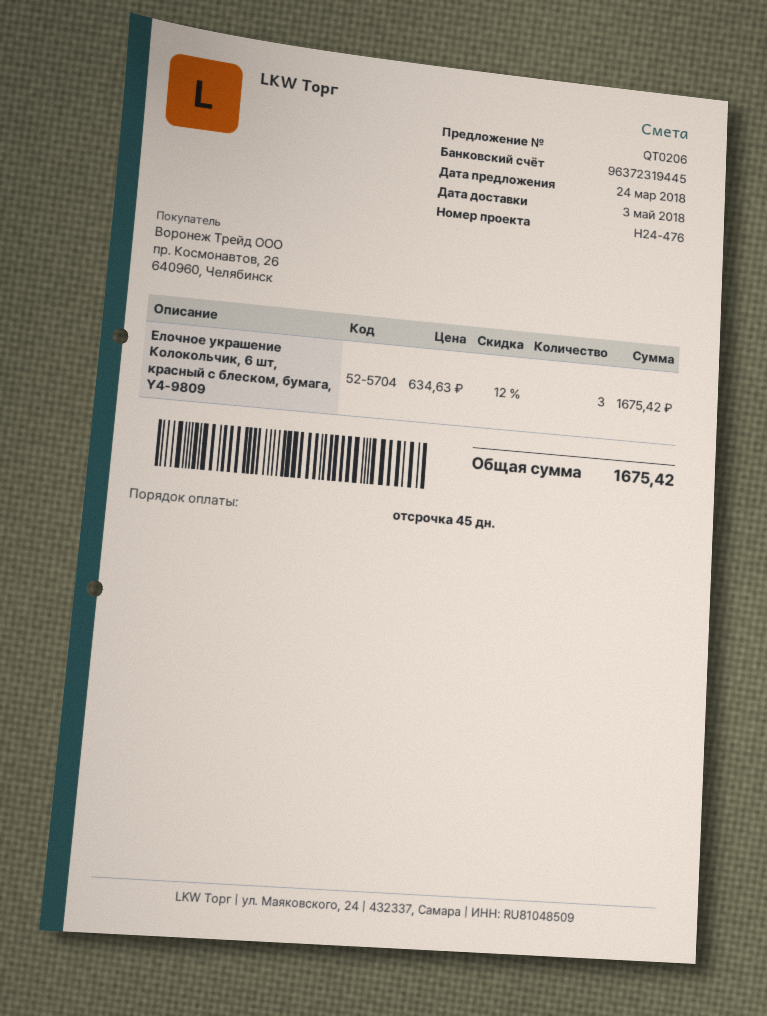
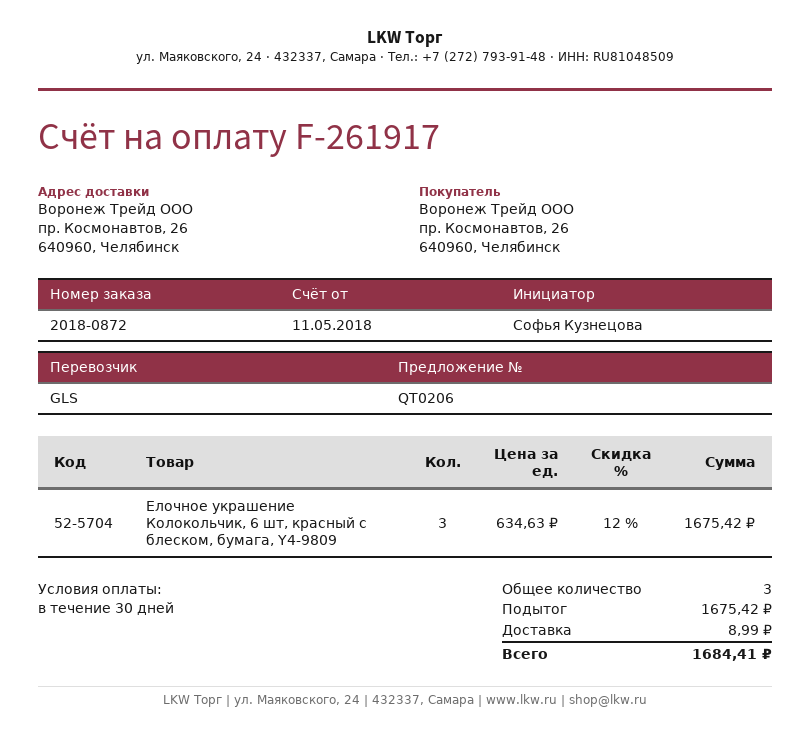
payment terms: 45 days -> 30 days
shipping: none -> 8.99
total: 1675.42 -> 1684.41

